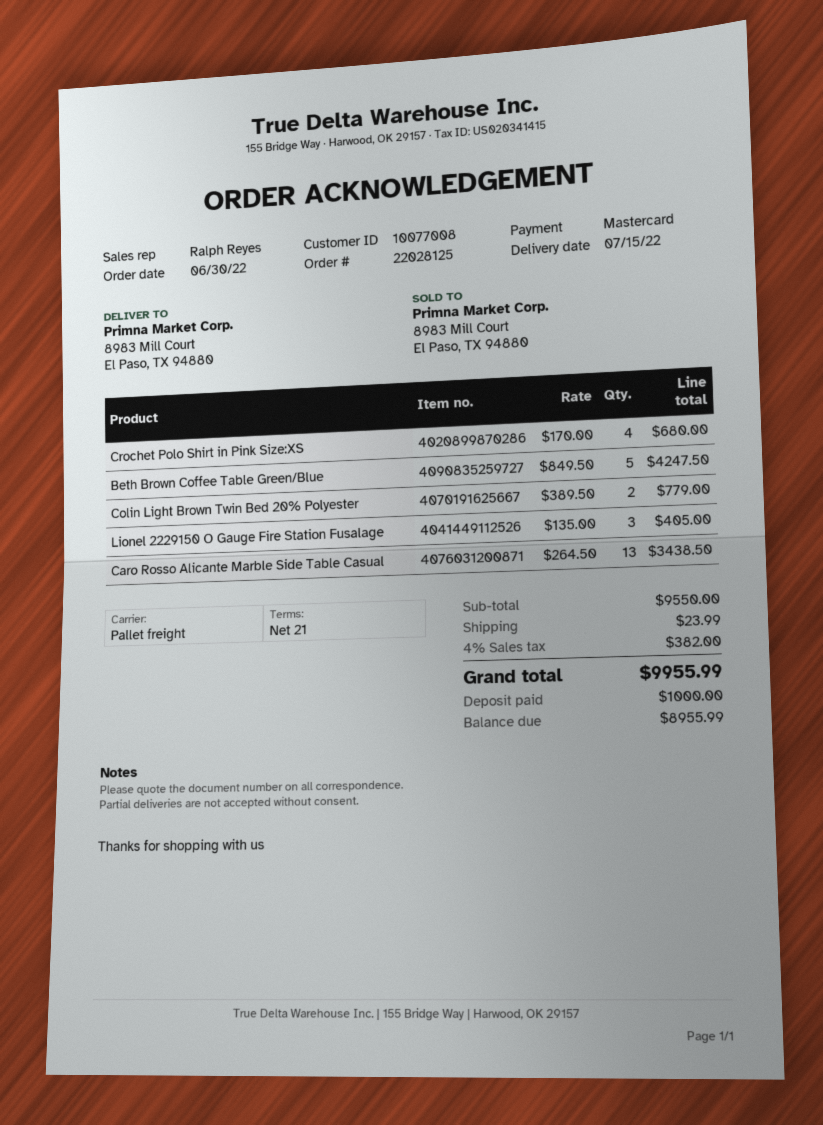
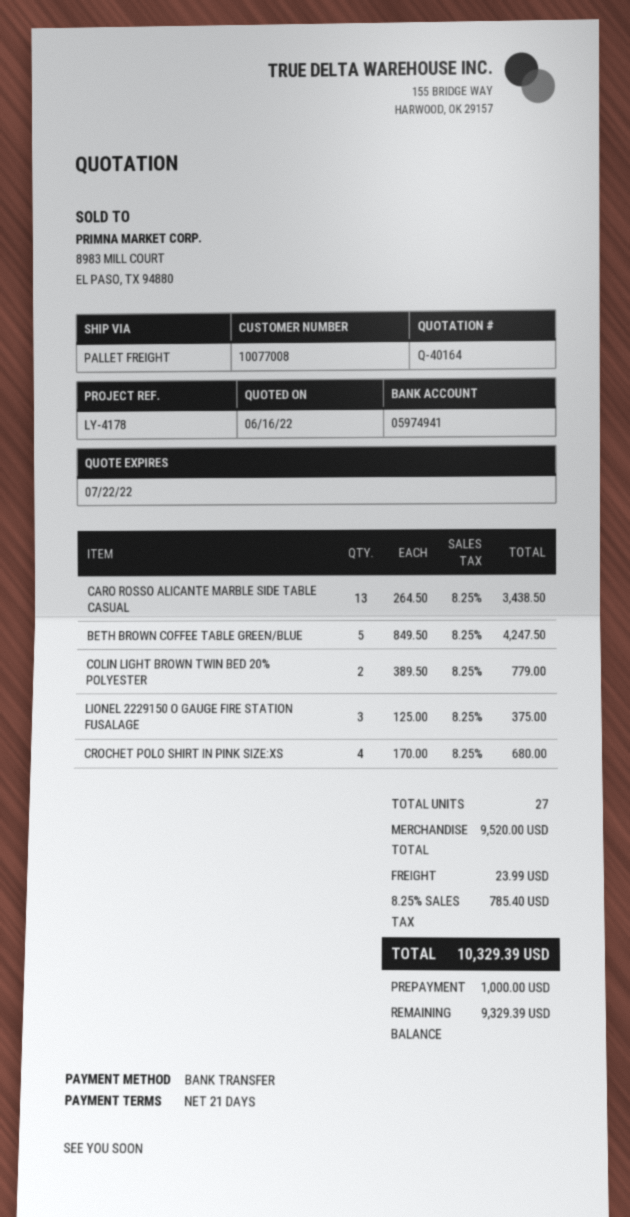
payment method: Mastercard -> bank transfer
Lionel 2229150 O Gauge Fire Station Fusalage: 3 x 135.00 = 405.00 -> 3 x 125.00 = 375.00
subtotal: 9550.00 -> 9520.00
tax: 4% = 382.00 -> 8.25% = 785.40
total: 9955.99 -> 10329.39
balance: 8955.99 -> 9329.39

